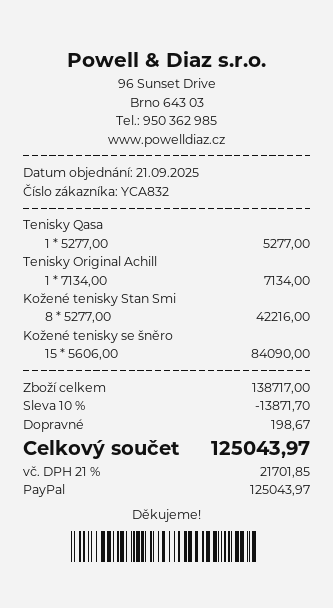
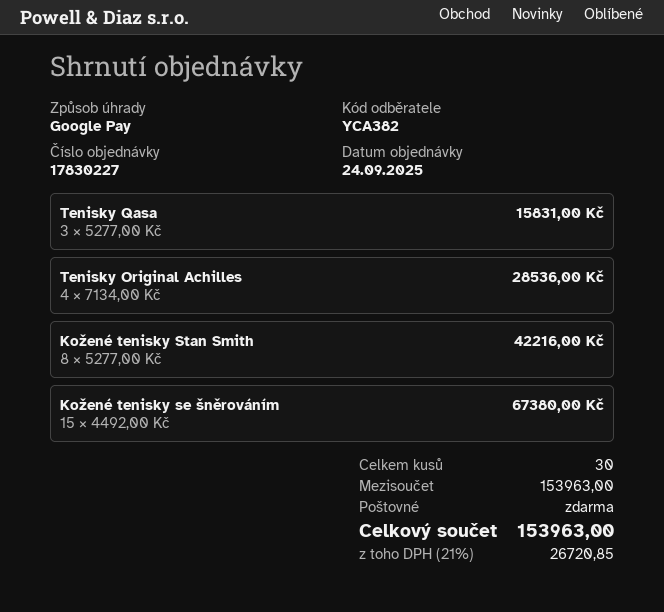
order date: 2025-09-21 -> 2025-09-24
customer number: YCA832 -> YCA382
payment method: PayPal -> Google Pay
Tenisky Qasa: 1 x 5277.00 = 5277.00 -> 3 x 5277.00 = 15831.00
Tenisky Original Achill: 1 x 7134.00 = 7134.00 -> 4 x 7134.00 = 28536.00
Kožené tenisky se šněro: 15 x 5606.00 = 84090.00 -> 15 x 4492.00 = 67380.00
subtotal: 138717.00 -> 153963.00
discount: 10% = 13871.70 -> none
shipping: 198.67 -> 0.00
tax: 21% = 21701.85 -> 21% = 26720.85
total: 125043.97 -> 153963.00

